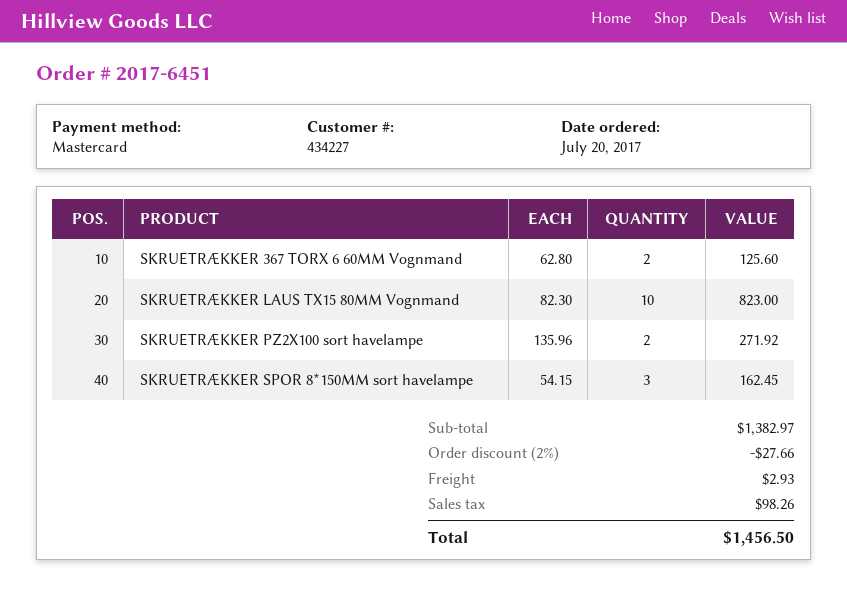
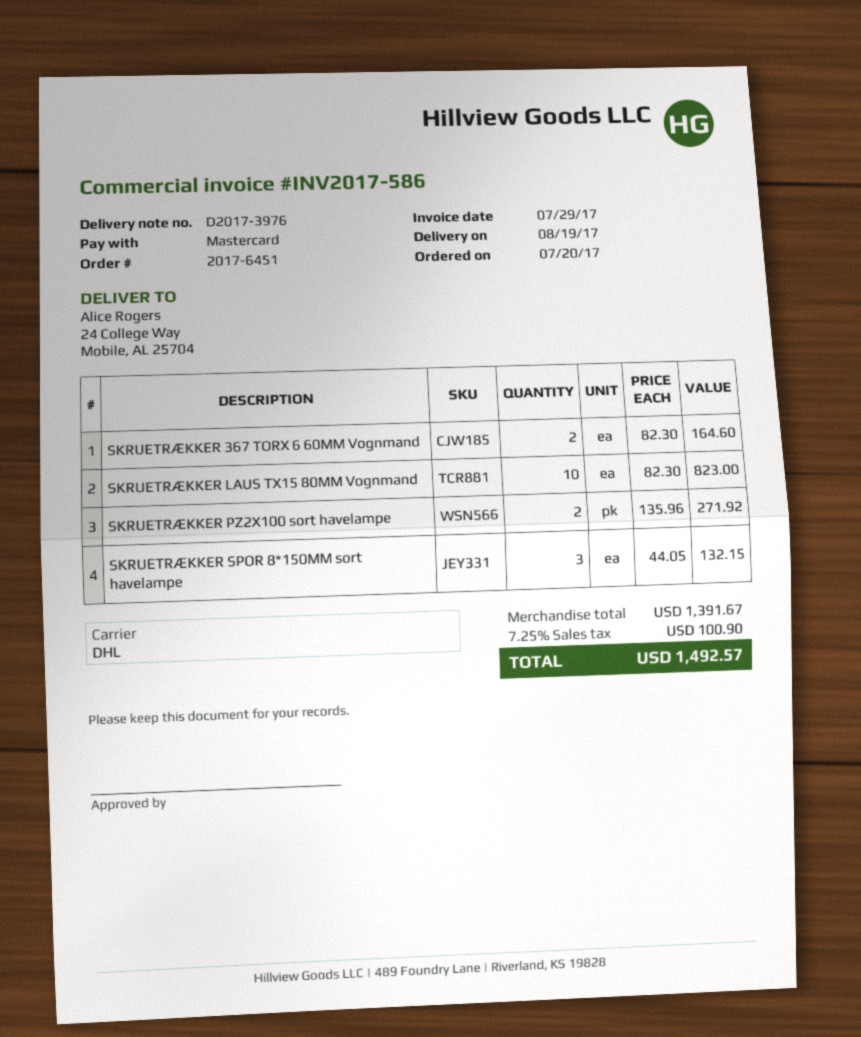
SKRUETRÆKKER 367 TORX 6 60MM Vognmand: 2 x 62.80 = 125.60 -> 2 x 82.30 = 164.60
SKRUETRÆKKER SPOR 8*150MM sort havelampe: 3 x 54.15 = 162.45 -> 3 x 44.05 = 132.15
subtotal: 1382.97 -> 1391.67
discount: 2% = 27.66 -> none
shipping: 2.93 -> none
tax: 98.26 -> 100.90
total: 1456.50 -> 1492.57

